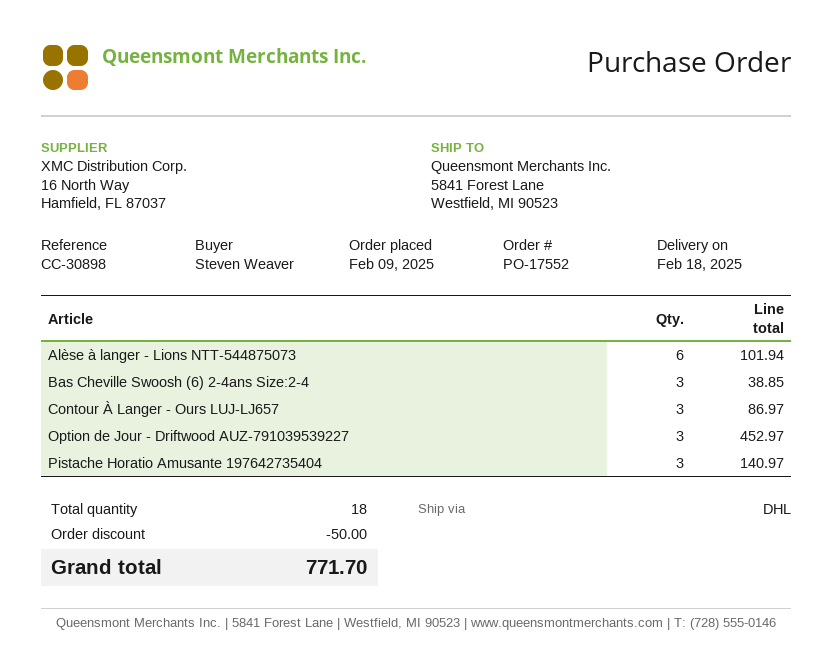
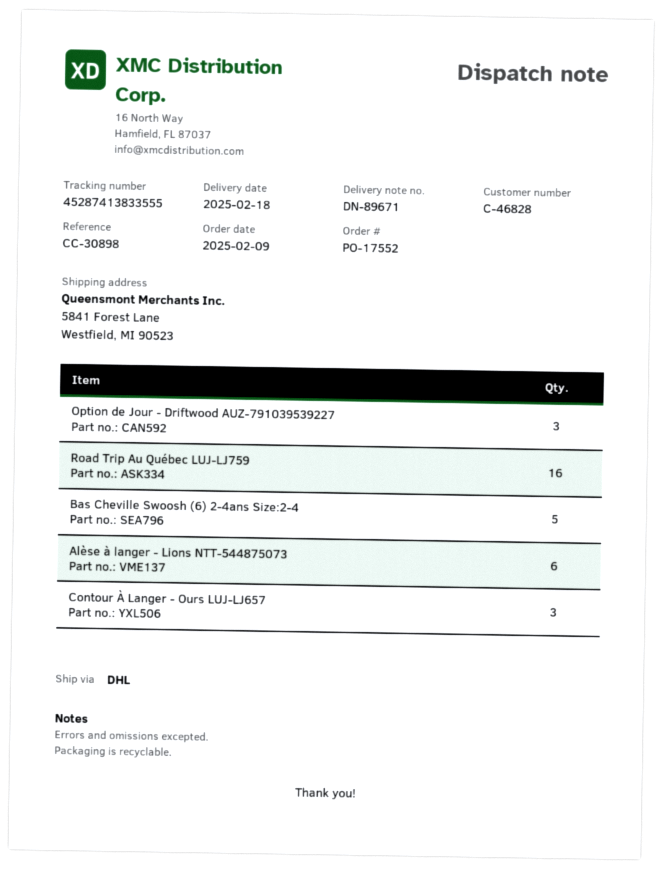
Bas Cheville Swoosh (6) 2-4ans Size:2-4: 3 -> 5
Pistache Horatio Amusante 197642735404: 3 -> none
Road Trip Au Québec LUJ-LJ759: none -> 16

